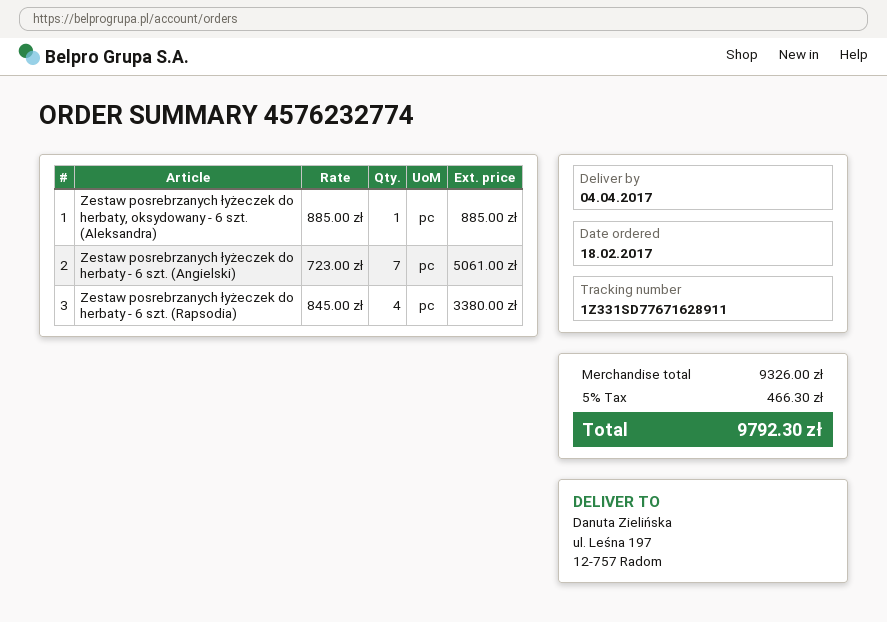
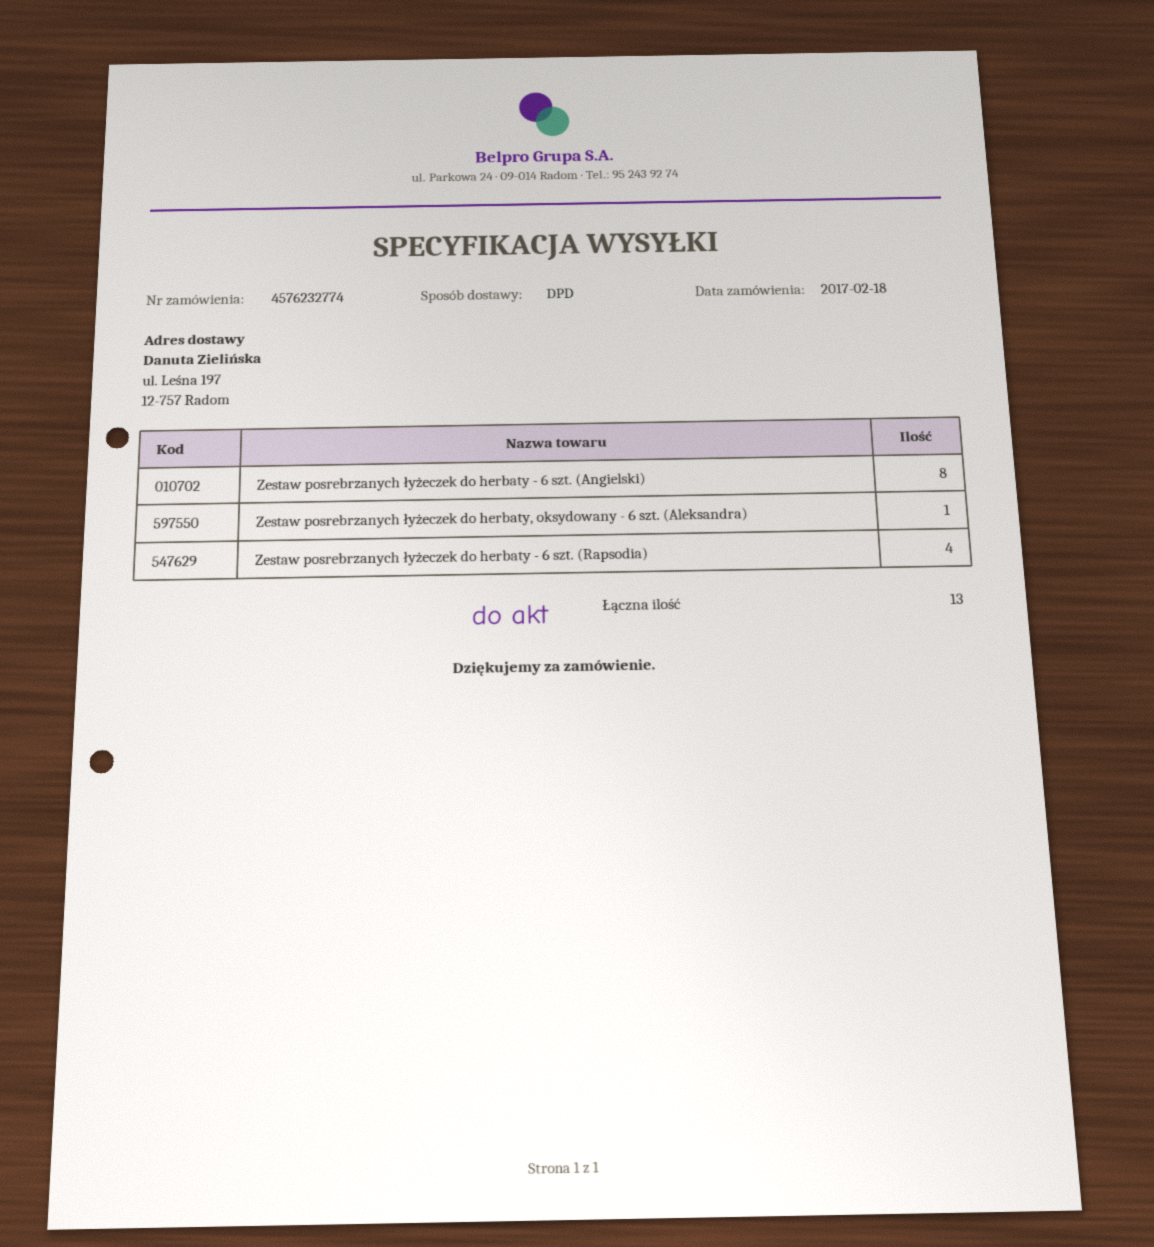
Zestaw posrebrzanych łyżeczek do herbaty - 6 szt. (Angielski): 7 -> 8

